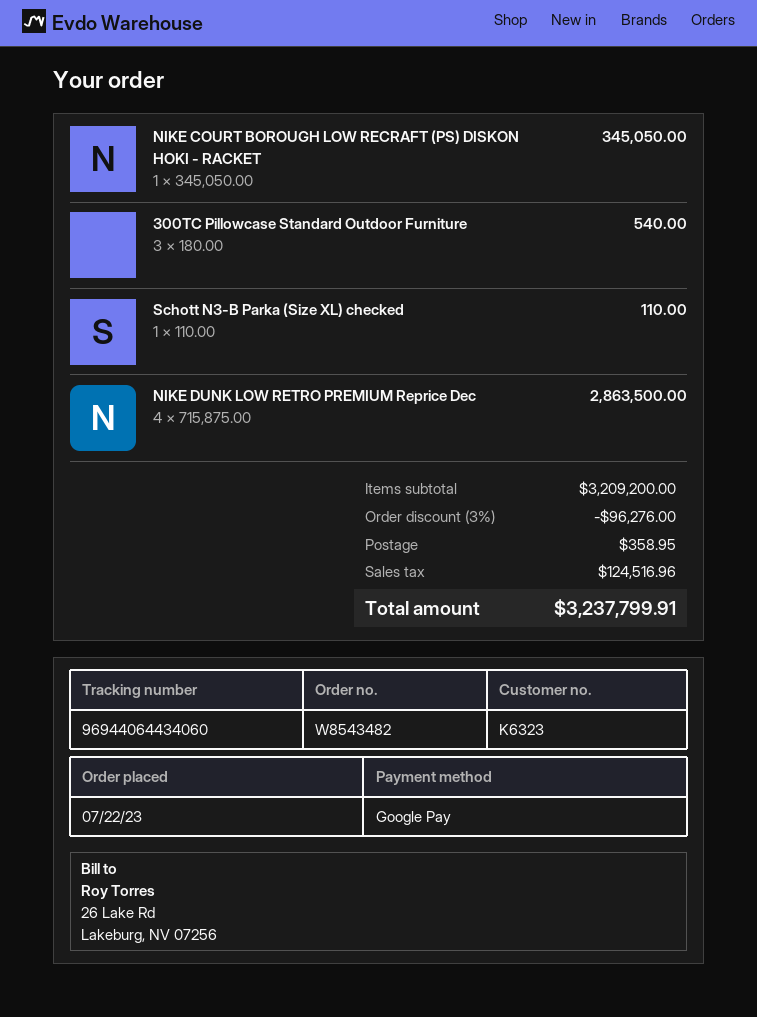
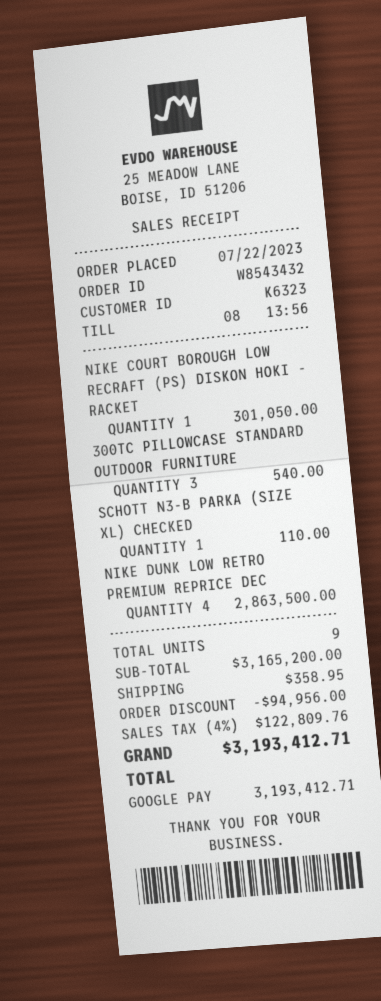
order number: W8543482 -> W8543432
NIKE COURT BOROUGH LOW RECRAFT (PS) DISKON HOKI - RACKET: 1 for 345050.00 -> 1 for 301050.00
subtotal: 3209200.00 -> 3165200.00
discount: 96276.00 -> 94956.00
tax: 124516.96 -> 122809.76
total: 3237799.91 -> 3193412.71

